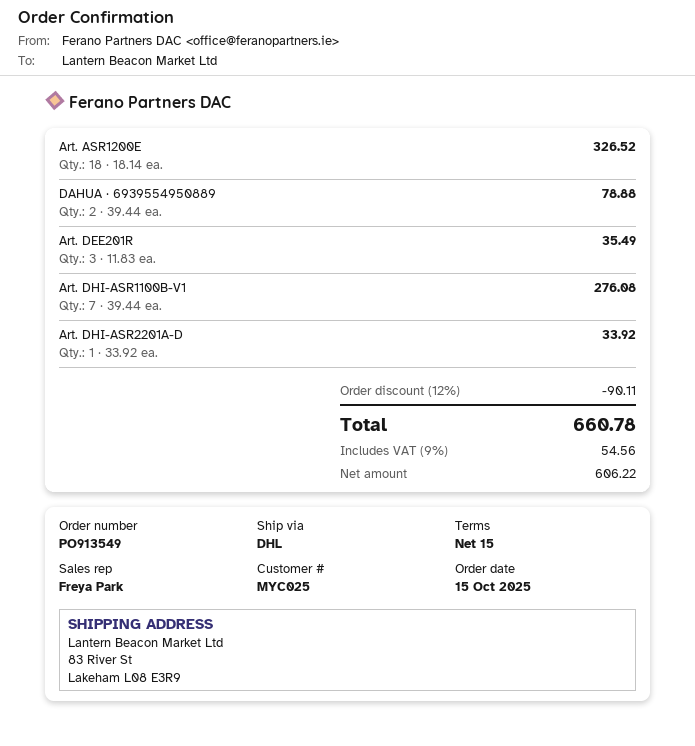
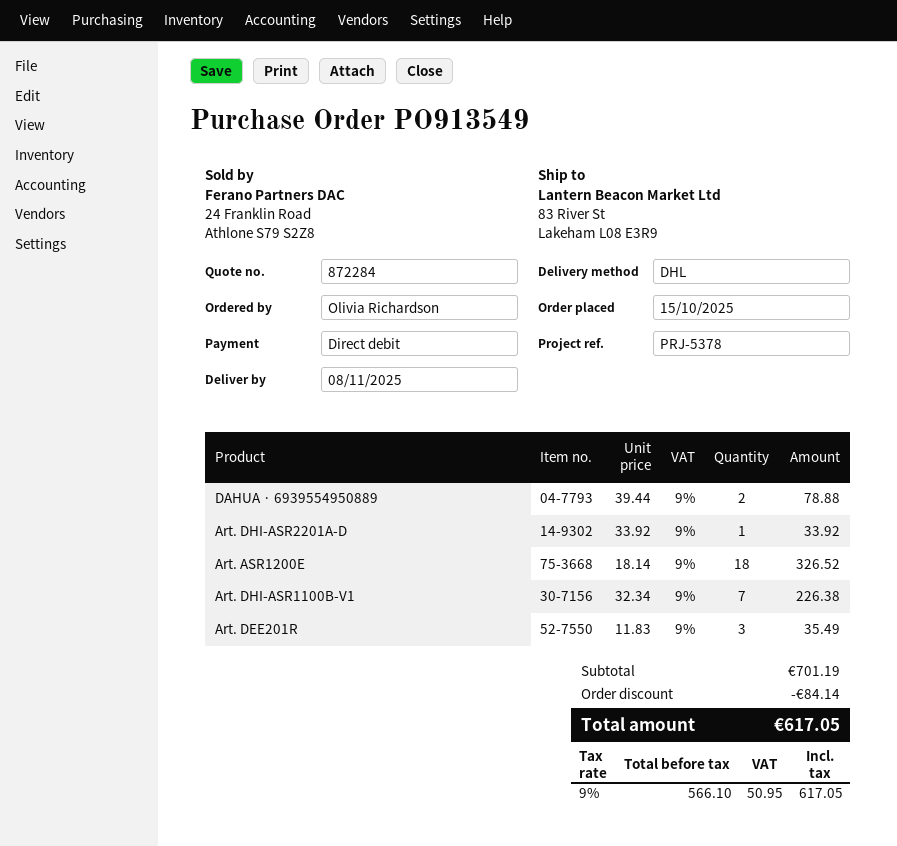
Art. DHI-ASR1100B-V1: 7 x 39.44 = 276.08 -> 7 x 32.34 = 226.38
discount: 90.11 -> 84.14
net: 606.22 -> 566.10
tax: 9% = 54.56 -> 9% = 50.95
total: 660.78 -> 617.05

